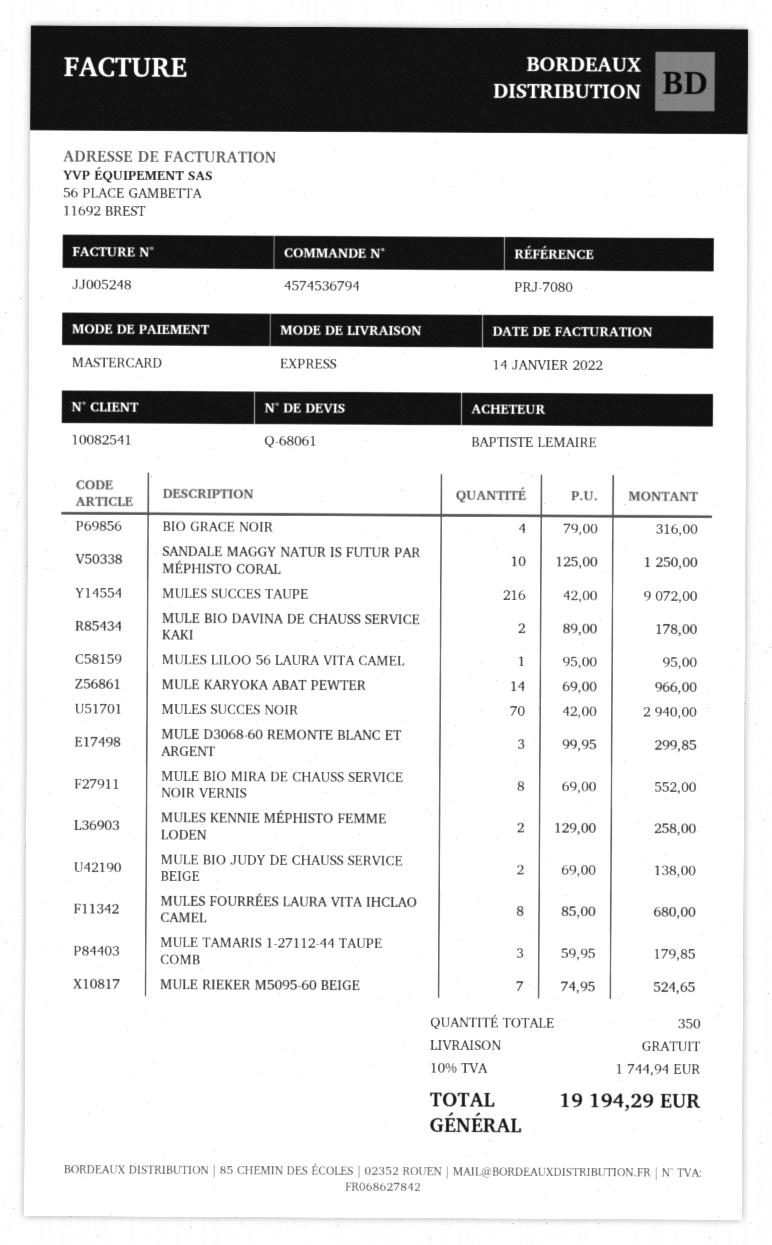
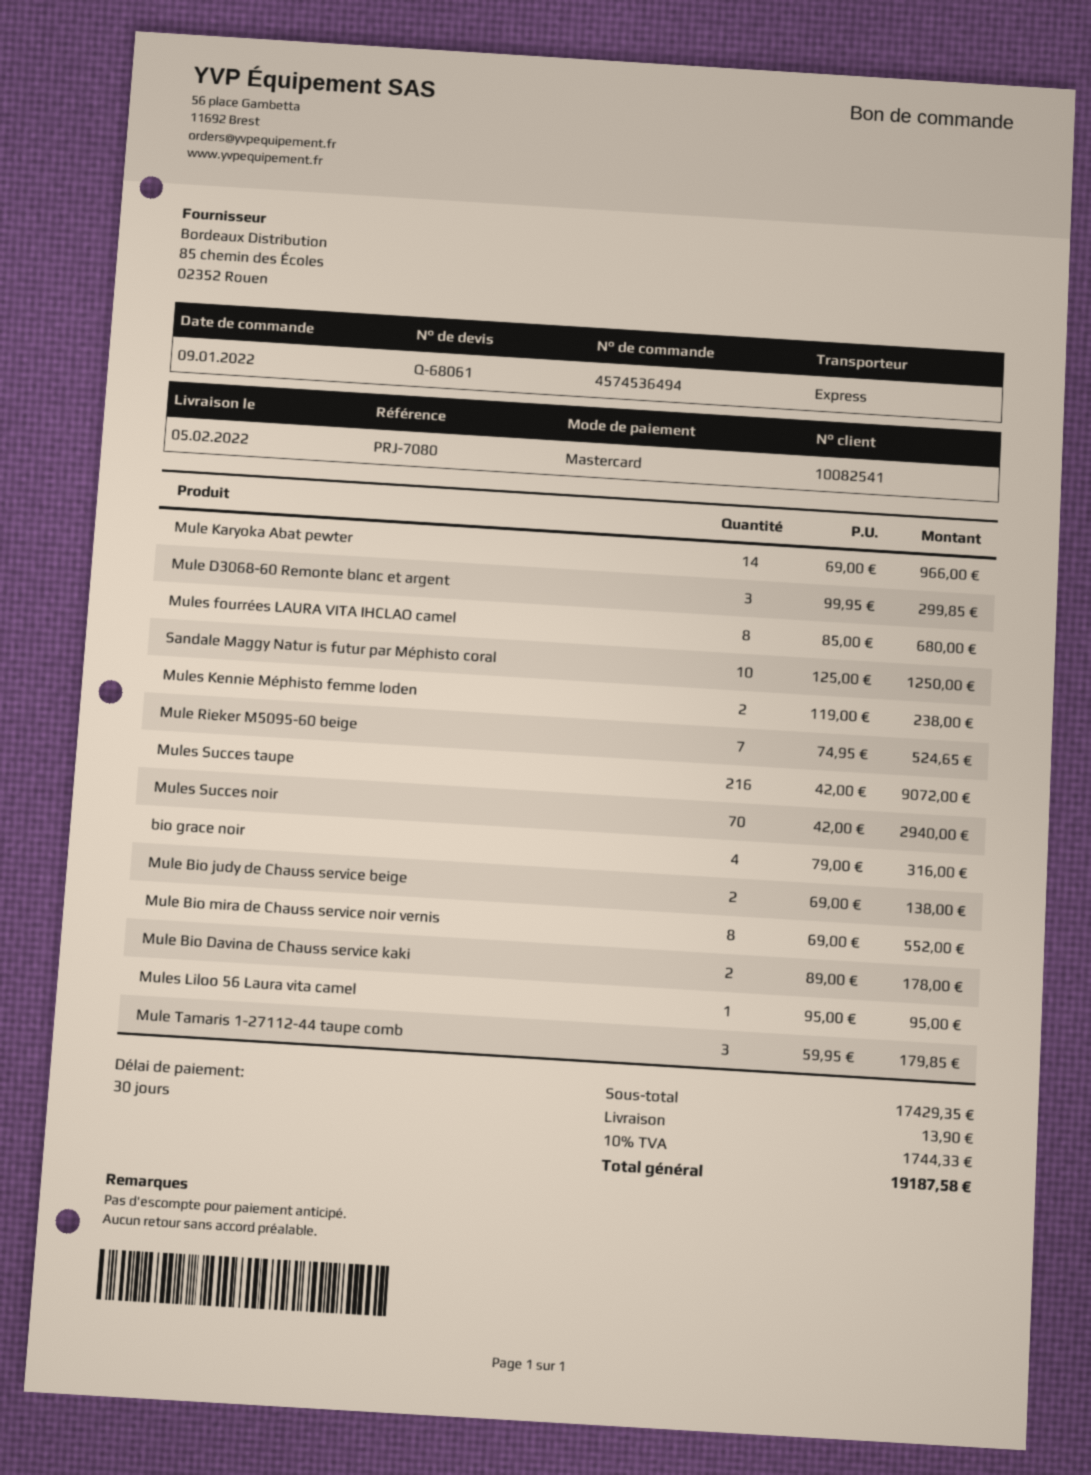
order number: 4574536794 -> 4574536494
MULES KENNIE MÉPHISTO FEMME LODEN: 2 x 129.00 = 258.00 -> 2 x 119.00 = 238.00
shipping: 0.00 -> 13.90
tax: 10% = 1744.94 -> 10% = 1744.33
total: 19194.29 -> 19187.58

